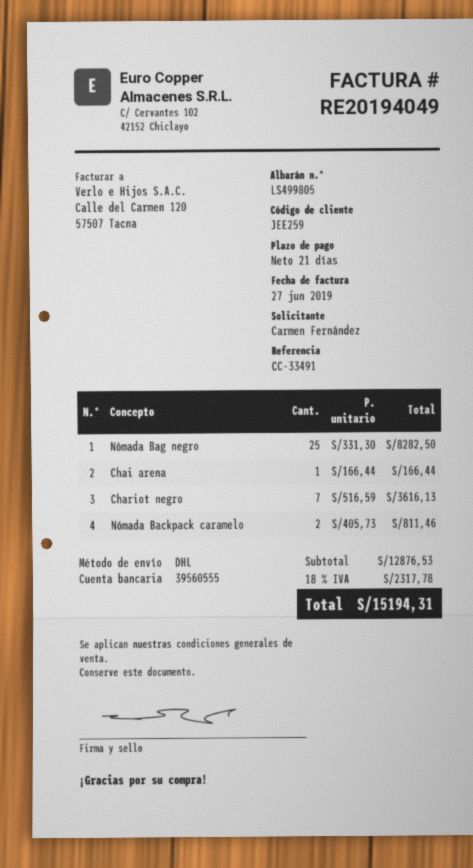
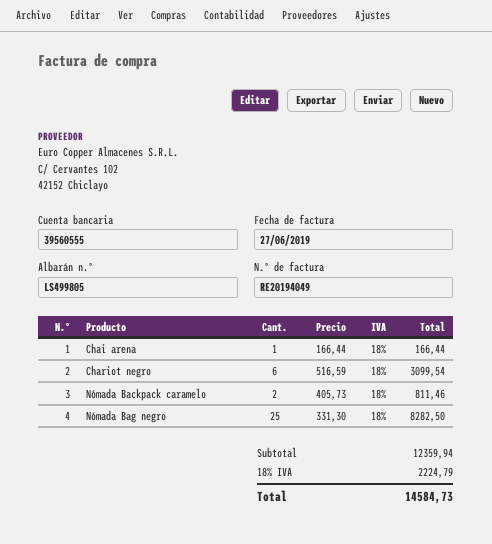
Chariot negro: 7 x 516.59 = 3616.13 -> 6 x 516.59 = 3099.54
subtotal: 12876.53 -> 12359.94
tax: 18% = 2317.78 -> 18% = 2224.79
total: 15194.31 -> 14584.73

